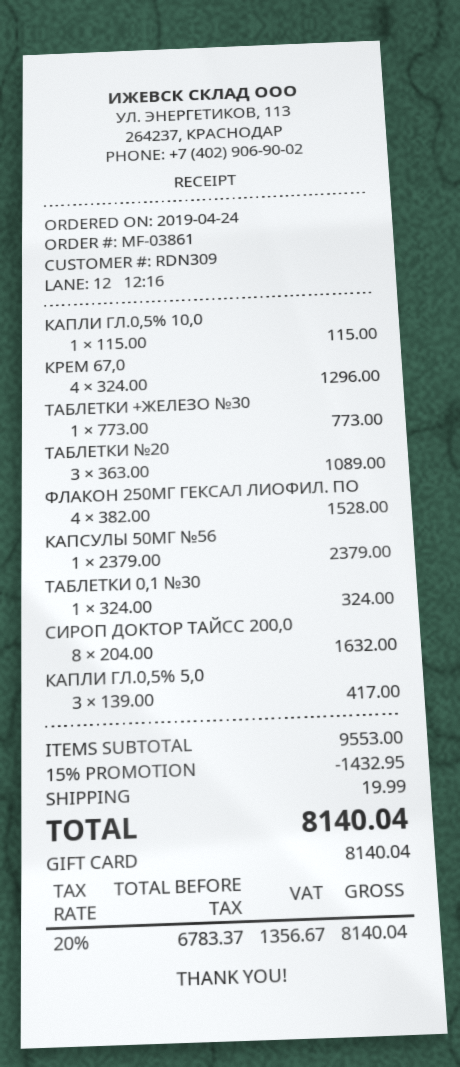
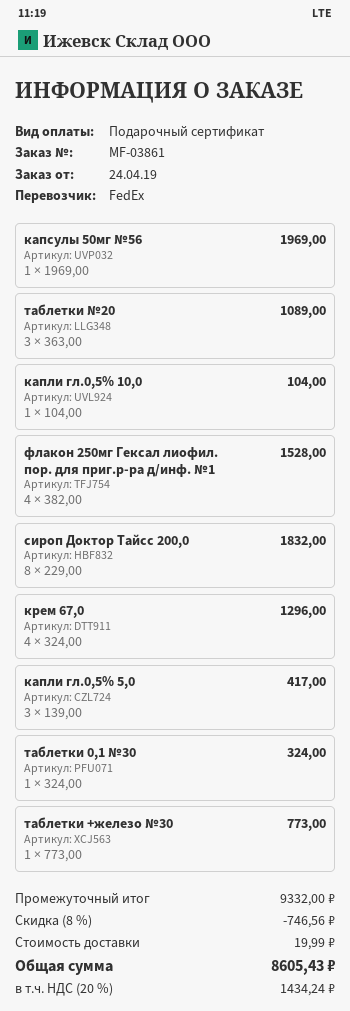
КАПЛИ ГЛ.0,5% 10,0: 1 x 115.00 = 115.00 -> 1 x 104.00 = 104.00
КАПСУЛЫ 50МГ №56: 1 x 2379.00 = 2379.00 -> 1 x 1969.00 = 1969.00
СИРОП ДОКТОР ТАЙСС 200,0: 8 x 204.00 = 1632.00 -> 8 x 229.00 = 1832.00
subtotal: 9553.00 -> 9332.00
discount: 15% = 1432.95 -> 8% = 746.56
tax: 20% = 1356.67 -> 20% = 1434.24
total: 8140.04 -> 8605.43

